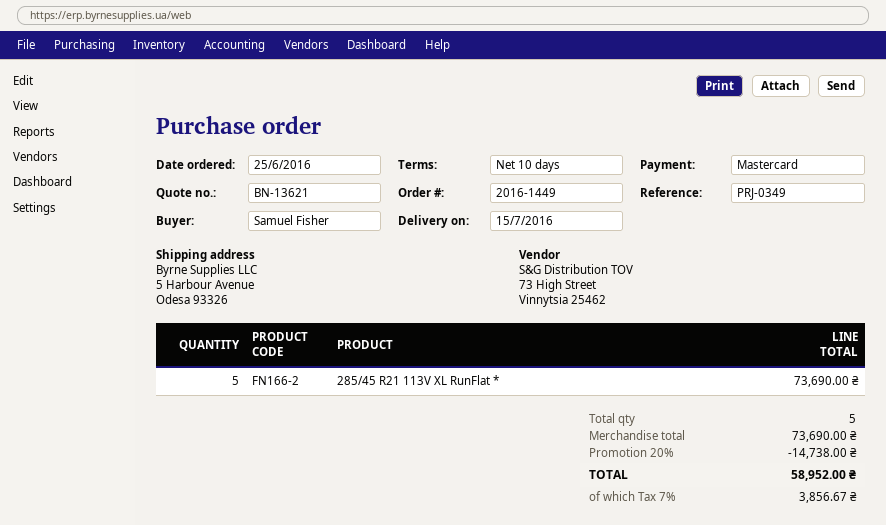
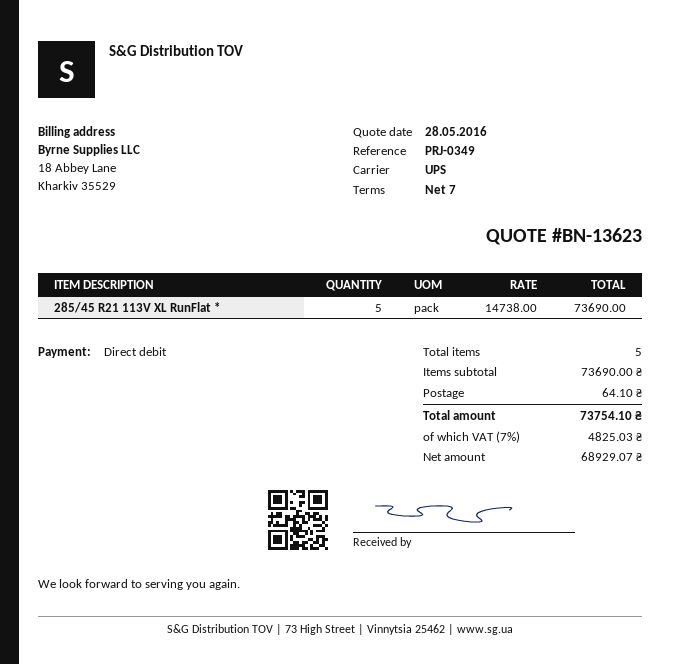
quote number: BN-13621 -> BN-13623
payment terms: 10 days -> 7 days
payment method: Mastercard -> direct debit
discount: 20% = 14738.00 -> none
shipping: none -> 64.10
tax: 7% = 3856.67 -> 7% = 4825.03
total: 58952.00 -> 73754.10

